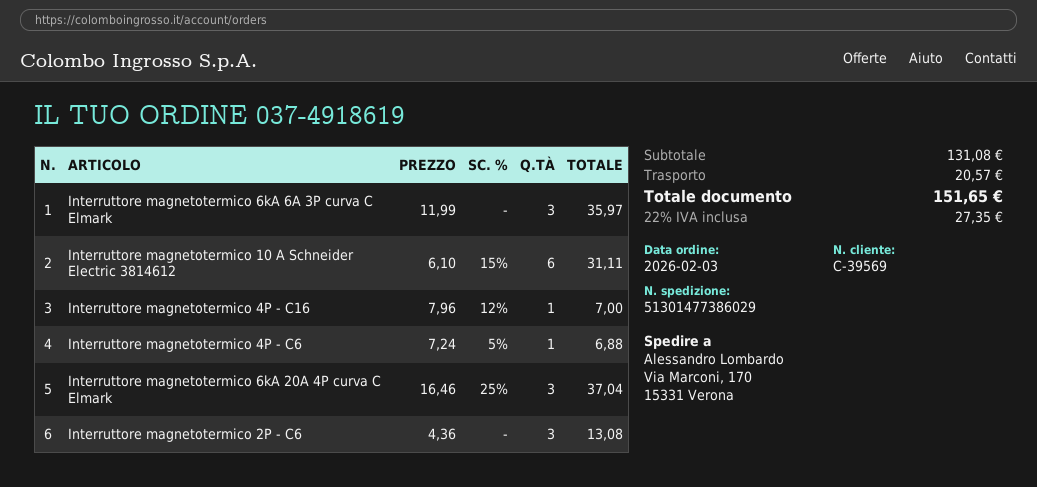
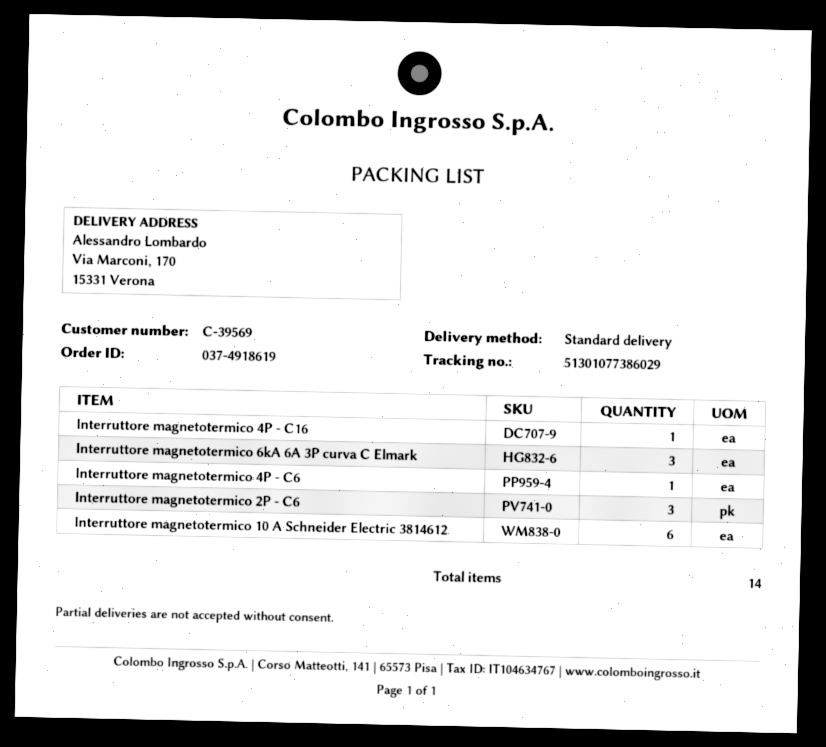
tracking number: 51301477386029 -> 51301077386029
Interruttore magnetotermico 6kA 20A 4P curva C Elmark: 3 -> none

